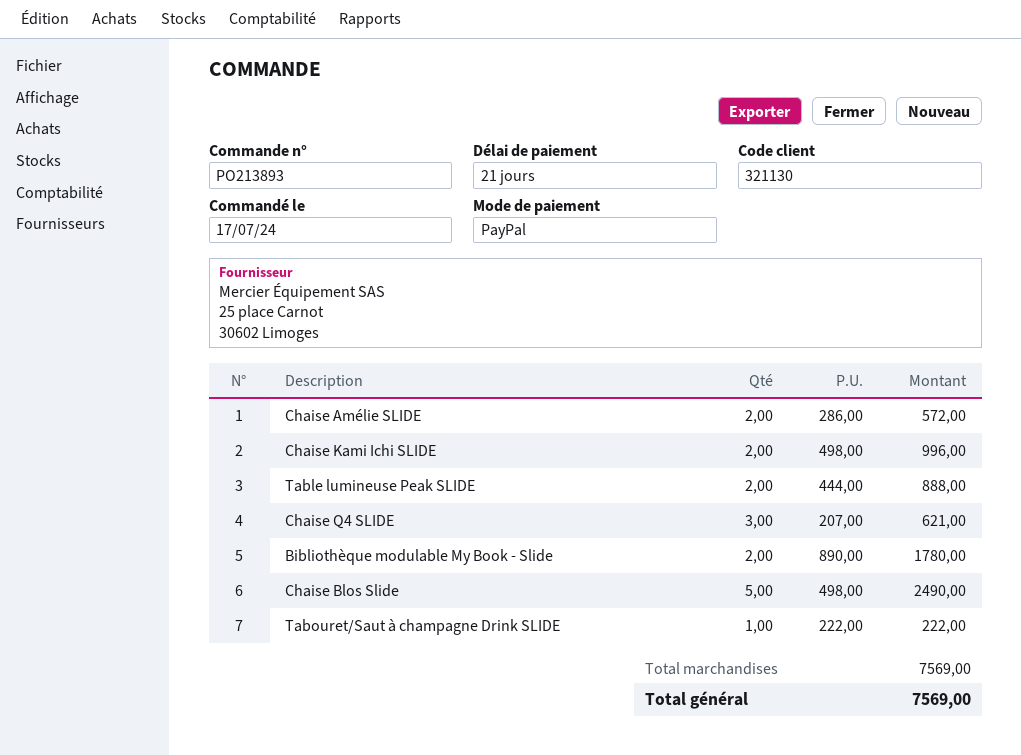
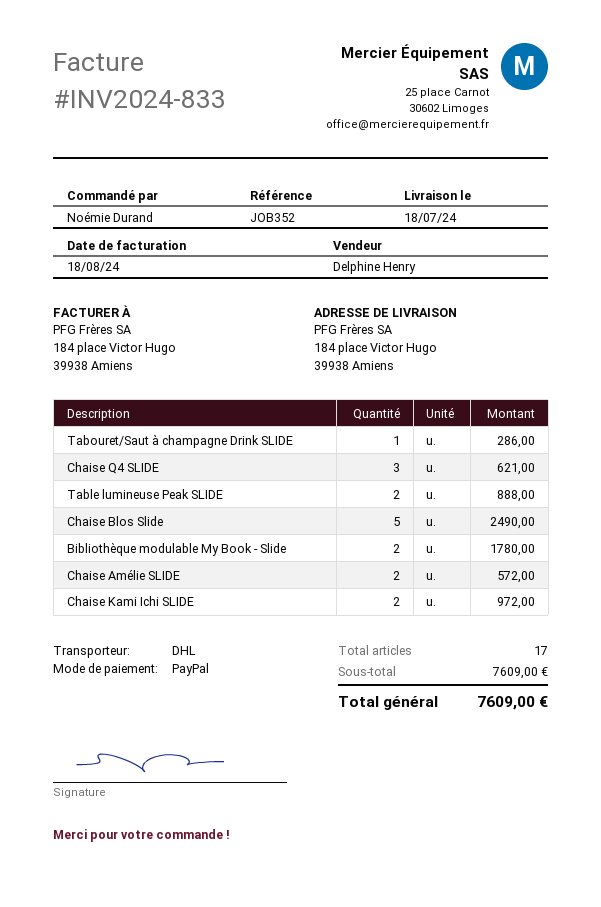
Chaise Kami Ichi SLIDE: 2 for 996.00 -> 2 for 972.00
Tabouret/Saut à champagne Drink SLIDE: 1 for 222.00 -> 1 for 286.00
subtotal: 7569.00 -> 7609.00
total: 7569.00 -> 7609.00

